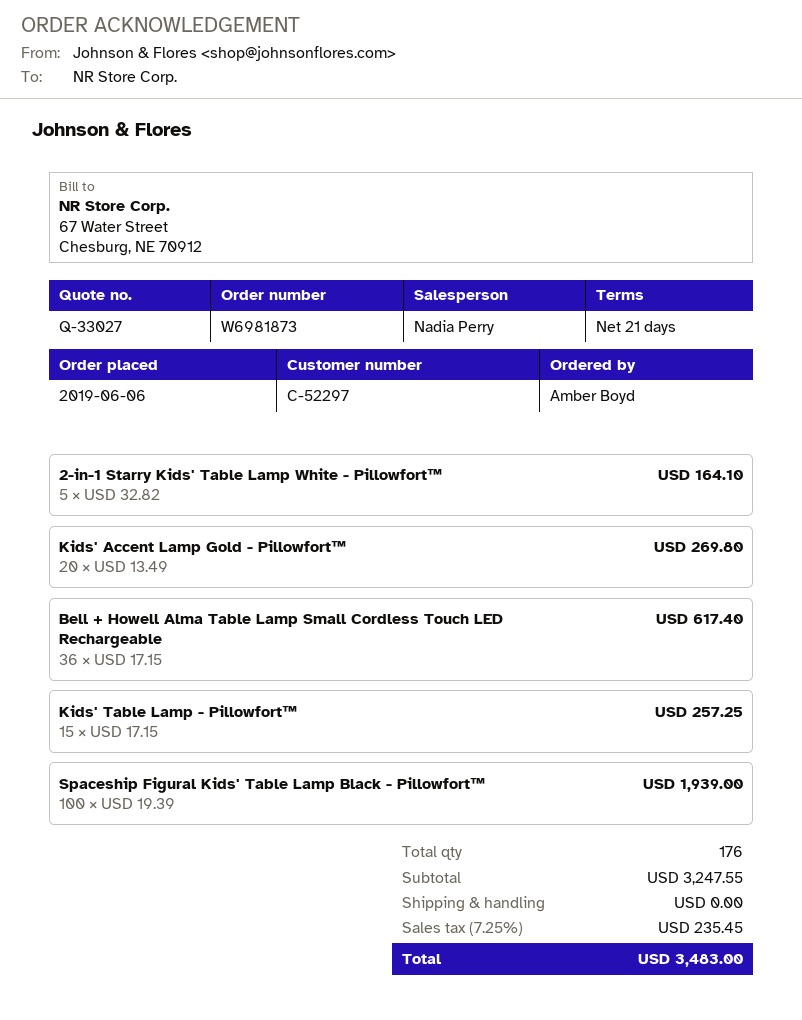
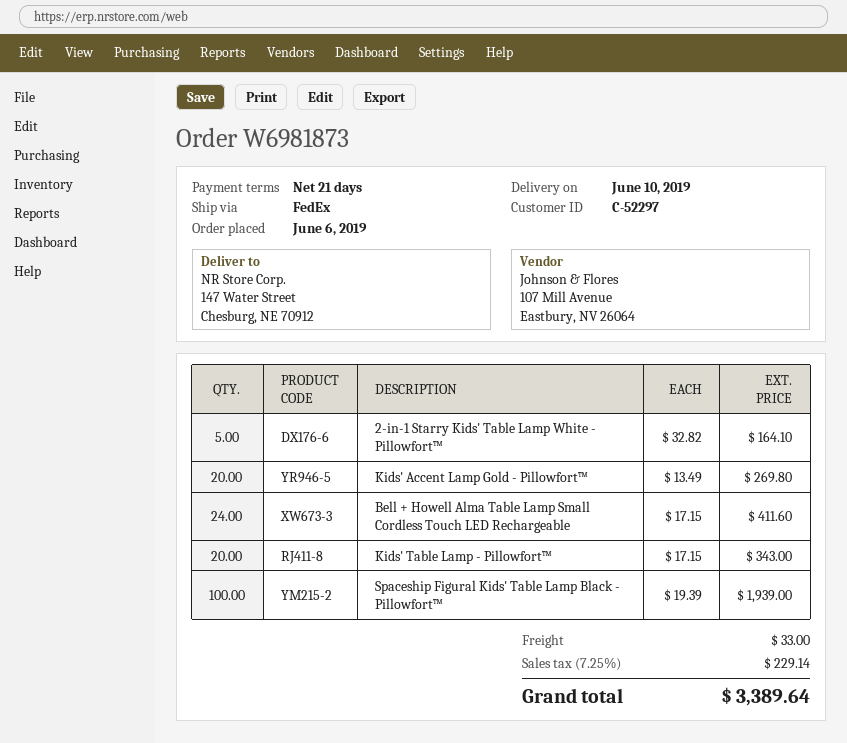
Bell + Howell Alma Table Lamp Small Cordless Touch LED Rechargeable: 36 x 17.15 = 617.40 -> 24 x 17.15 = 411.60
Kids' Table Lamp - Pillowfort™: 15 x 17.15 = 257.25 -> 20 x 17.15 = 343.00
shipping: 0.00 -> 33.00
tax: 7.25% = 235.45 -> 7.25% = 229.14
total: 3483.00 -> 3389.64

